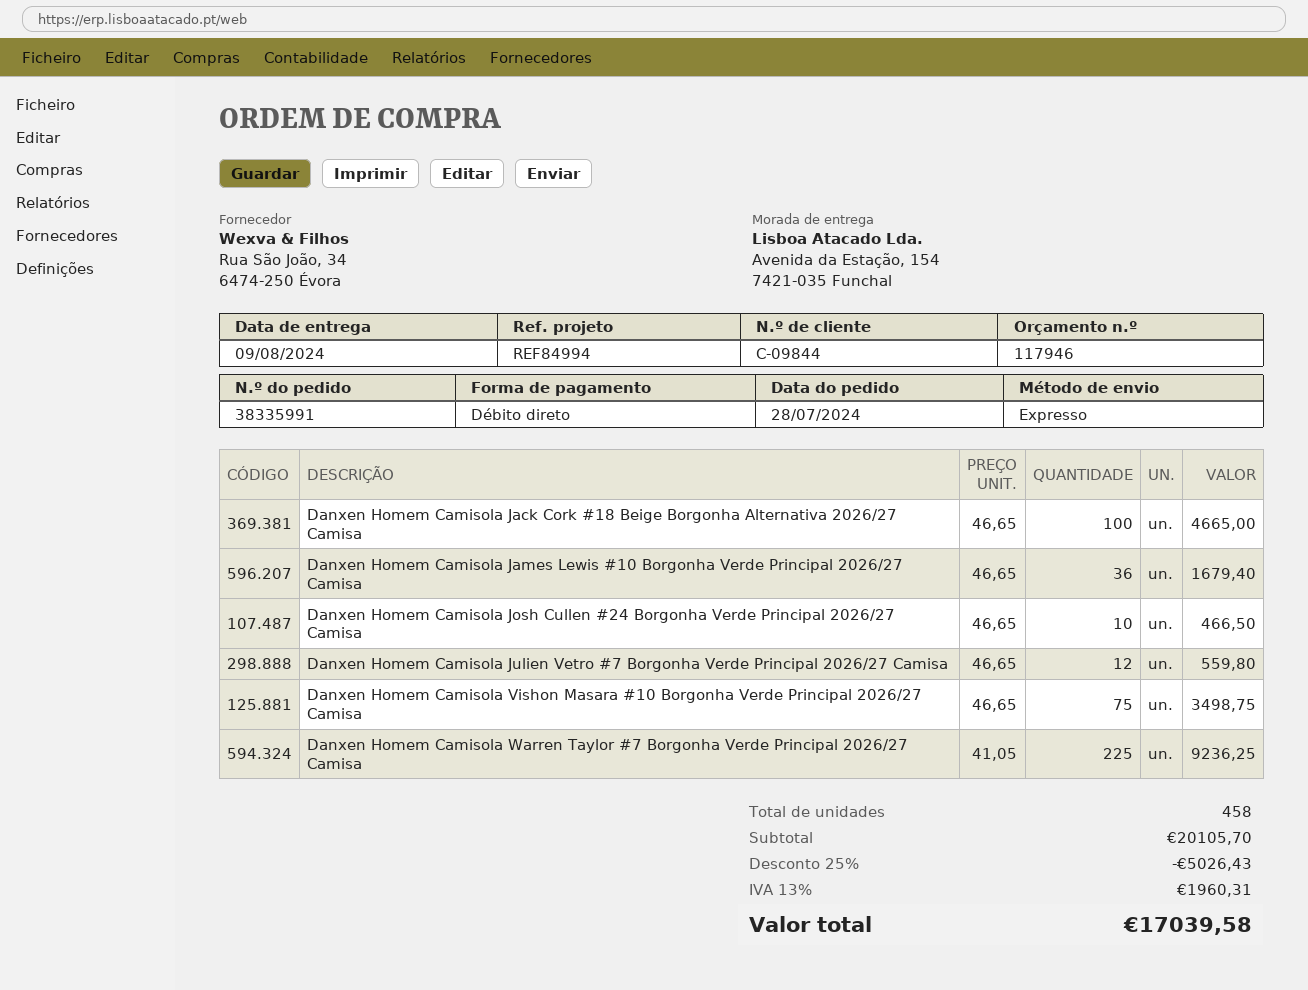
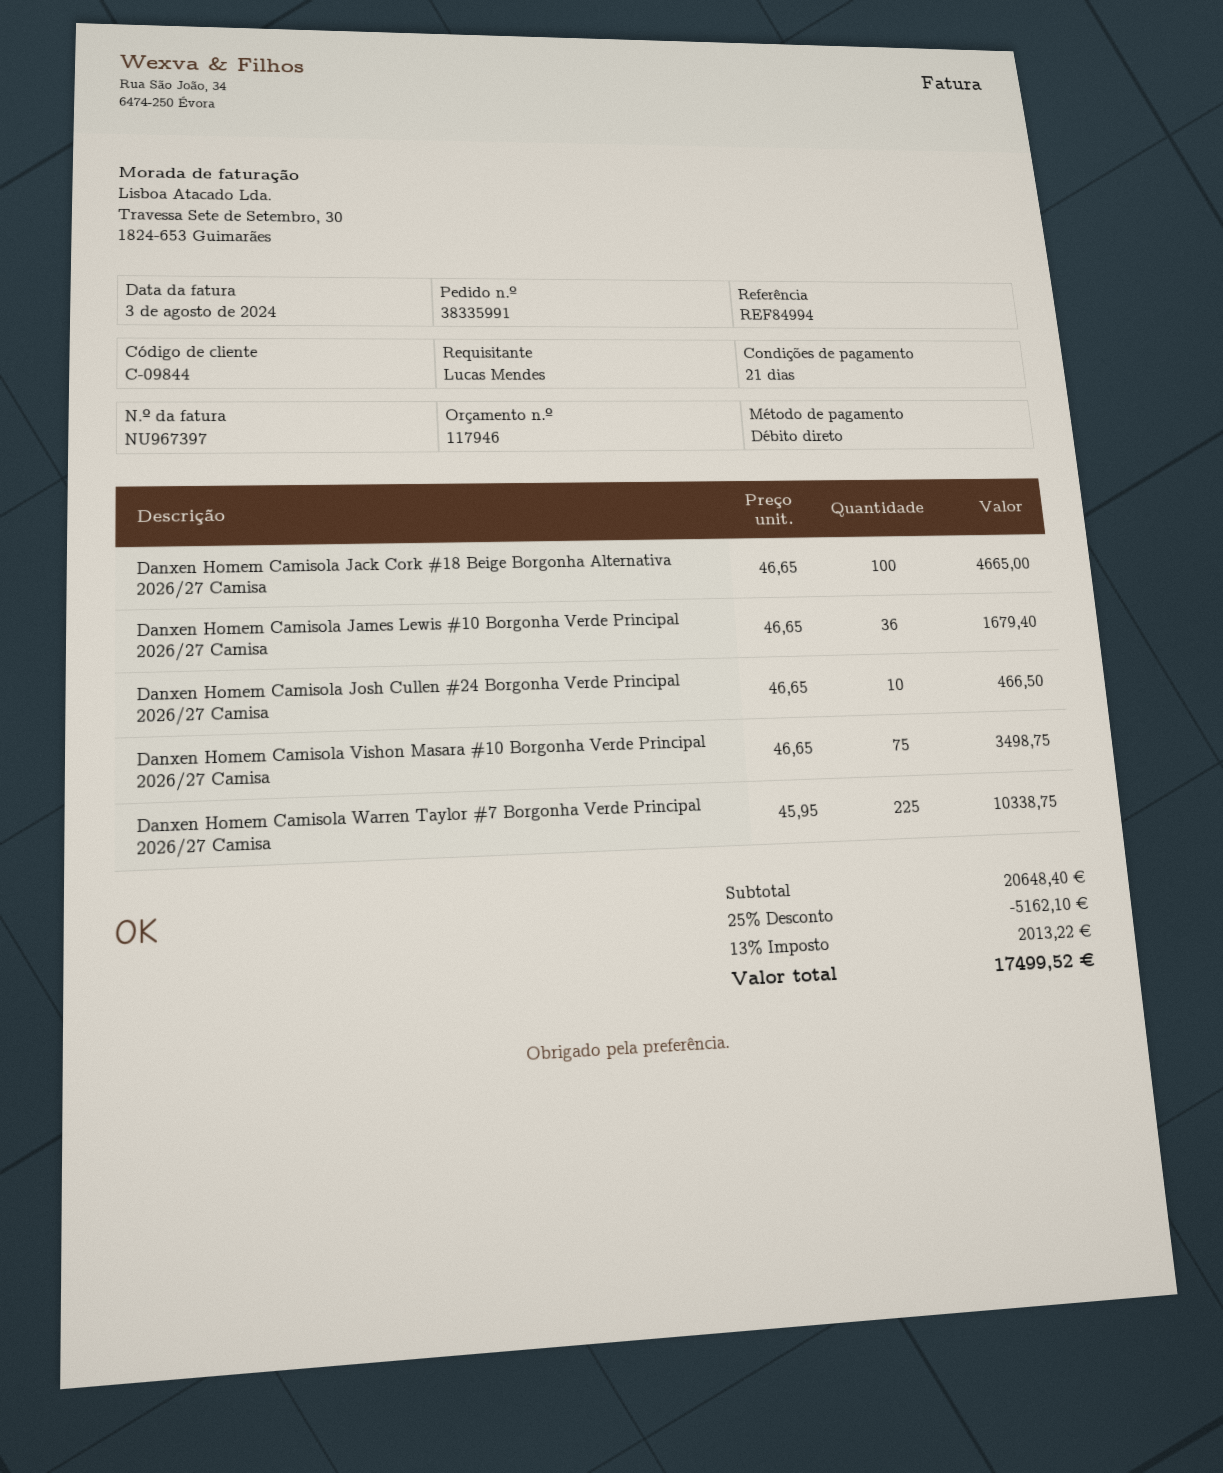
Danxen Homem Camisola Julien Vetro #7 Borgonha Verde Principal 2026/27 Camisa: 12 x 46.65 = 559.80 -> none
Danxen Homem Camisola Warren Taylor #7 Borgonha Verde Principal 2026/27 Camisa: 225 x 41.05 = 9236.25 -> 225 x 45.95 = 10338.75
subtotal: 20105.70 -> 20648.40
discount: 25% = 5026.43 -> 25% = 5162.10
tax: 13% = 1960.31 -> 13% = 2013.22
total: 17039.58 -> 17499.52

